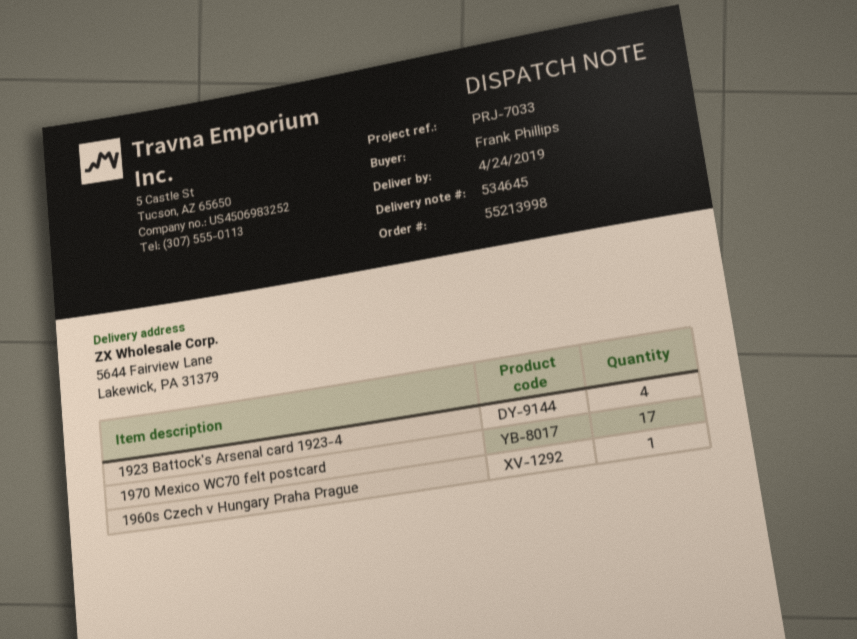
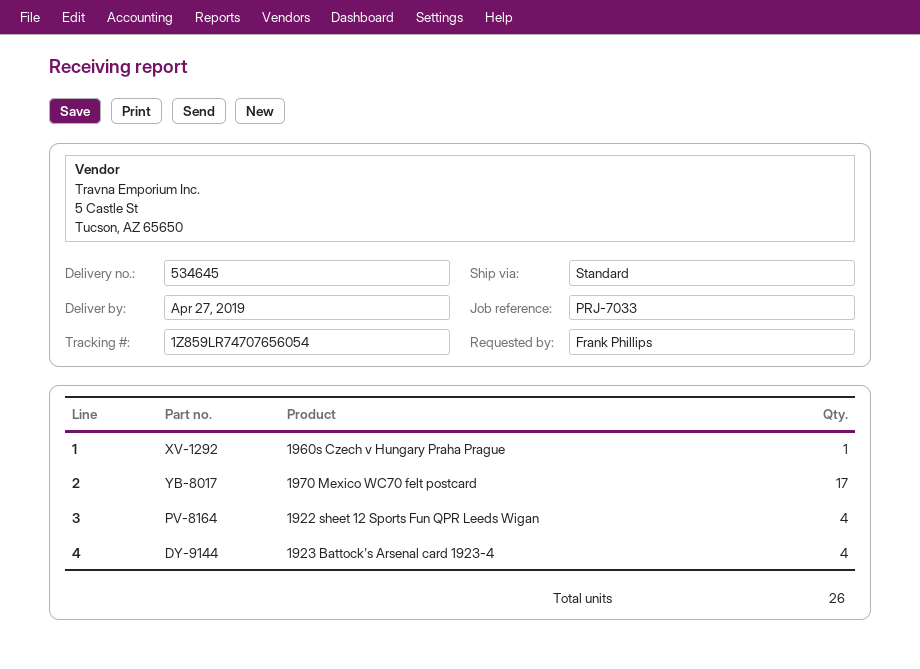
delivery date: 2019-04-24 -> 2019-04-27
1922 sheet 12 Sports Fun QPR Leeds Wigan: none -> 4

